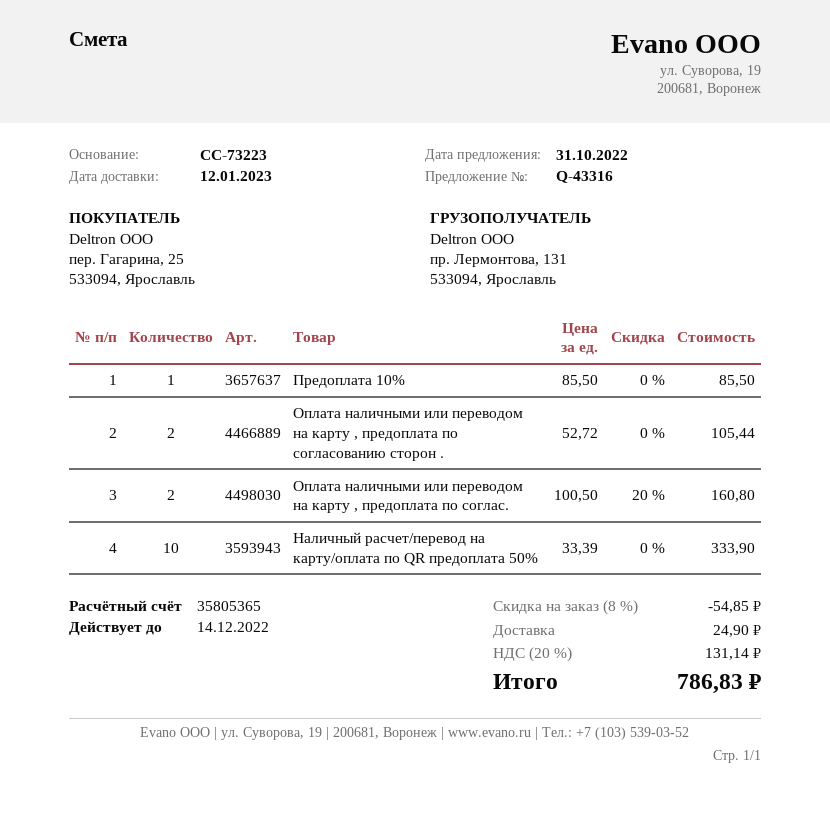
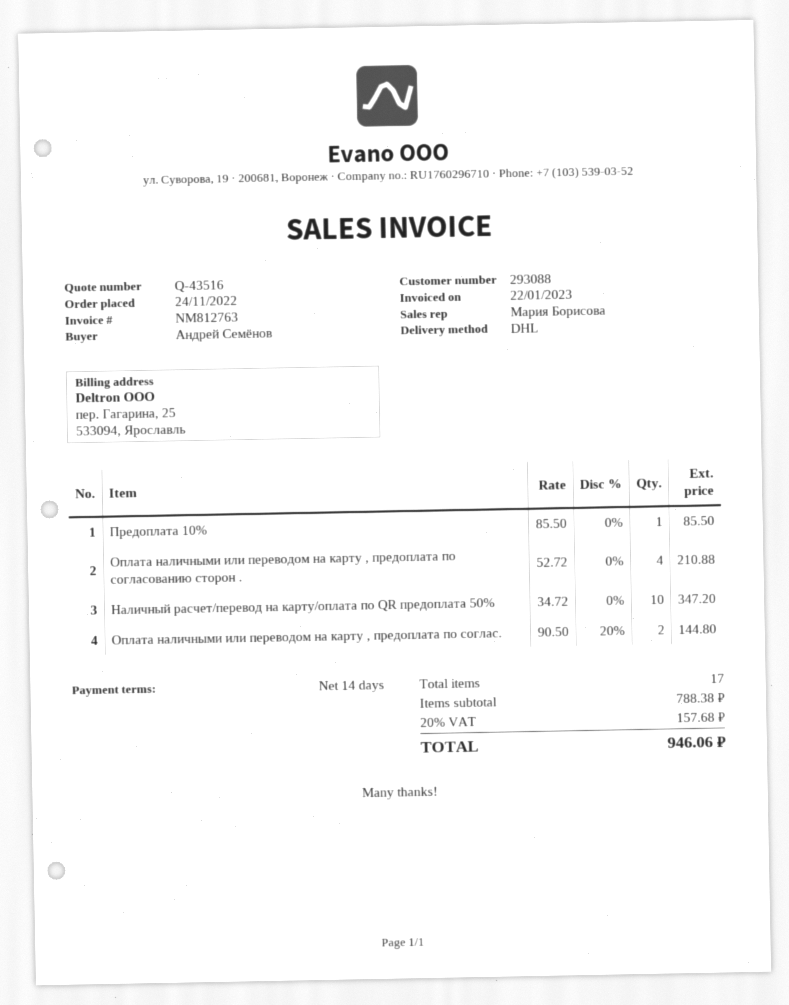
quote number: Q-43316 -> Q-43516
Оплата наличными или переводом на карту , предоплата по согласованию сторон .: 2 x 52.72 = 105.44 -> 4 x 52.72 = 210.88
Оплата наличными или переводом на карту , предоплата по соглас.: 2 x 100.50 - 20% = 160.80 -> 2 x 90.50 - 20% = 144.80
Наличный расчет/перевод на карту/оплата по QR предоплата 50%: 10 x 33.39 = 333.90 -> 10 x 34.72 = 347.20
discount: 8% = 54.85 -> none
shipping: 24.90 -> none
tax: 20% = 131.14 -> 20% = 157.68
total: 786.83 -> 946.06

